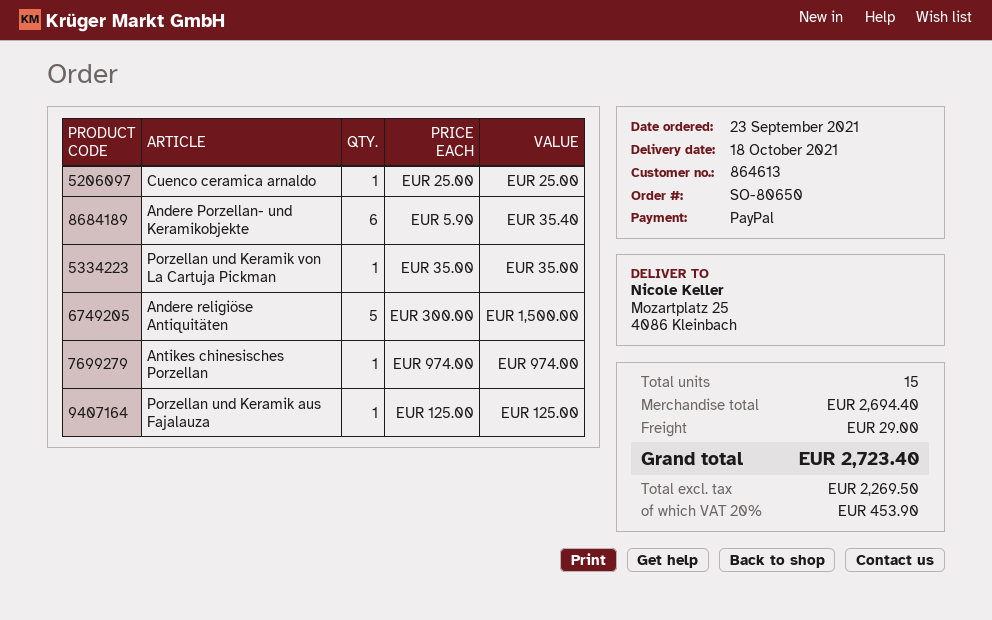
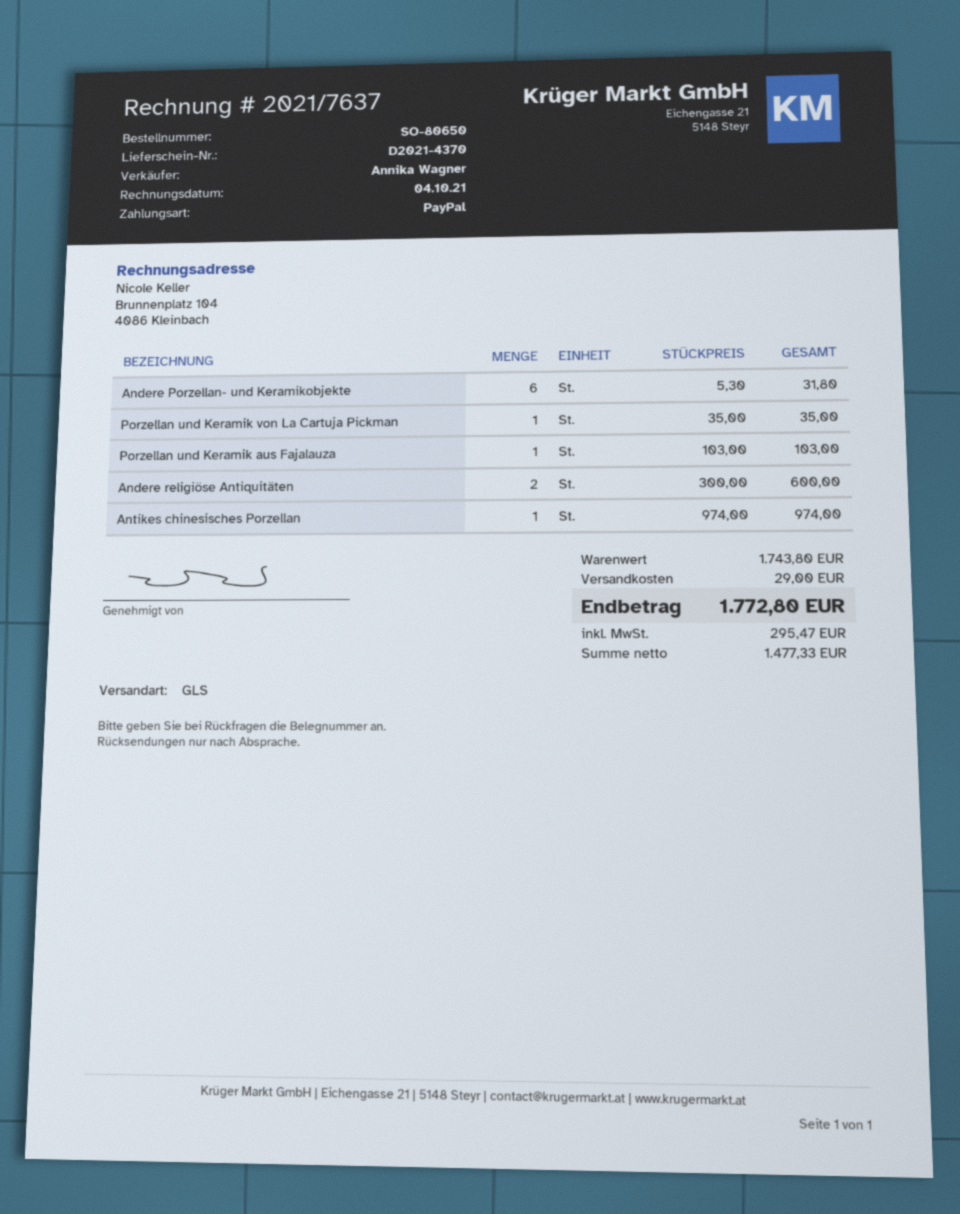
Cuenco ceramica arnaldo: 1 x 25.00 = 25.00 -> none
Andere Porzellan- und Keramikobjekte: 6 x 5.90 = 35.40 -> 6 x 5.30 = 31.80
Andere religiöse Antiquitäten: 5 x 300.00 = 1500.00 -> 2 x 300.00 = 600.00
Porzellan und Keramik aus Fajalauza: 1 x 125.00 = 125.00 -> 1 x 103.00 = 103.00
subtotal: 2694.40 -> 1743.80
net: 2269.50 -> 1477.33
tax: 453.90 -> 295.47
total: 2723.40 -> 1772.80

